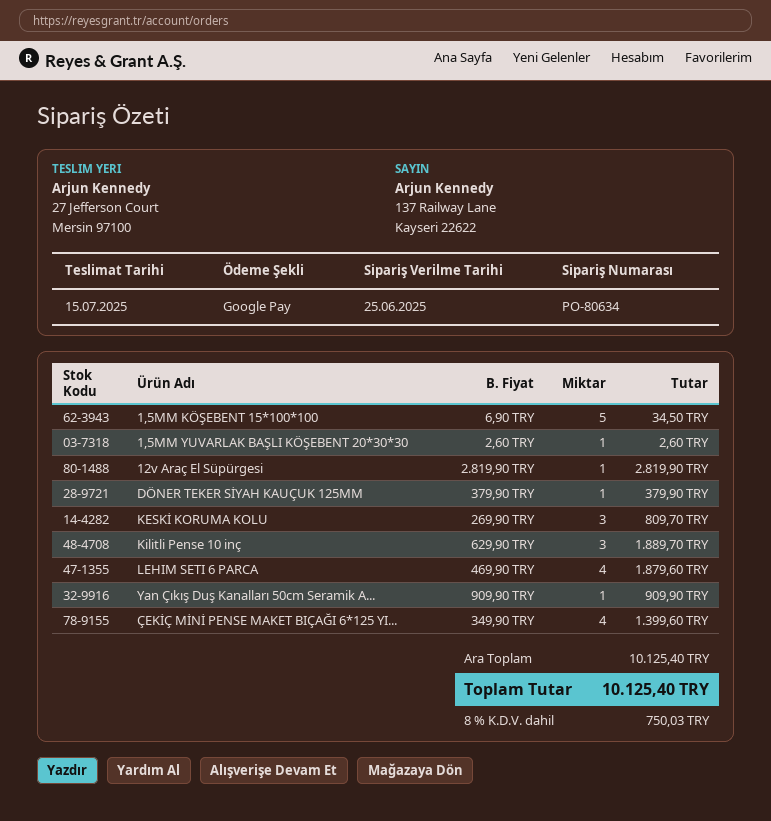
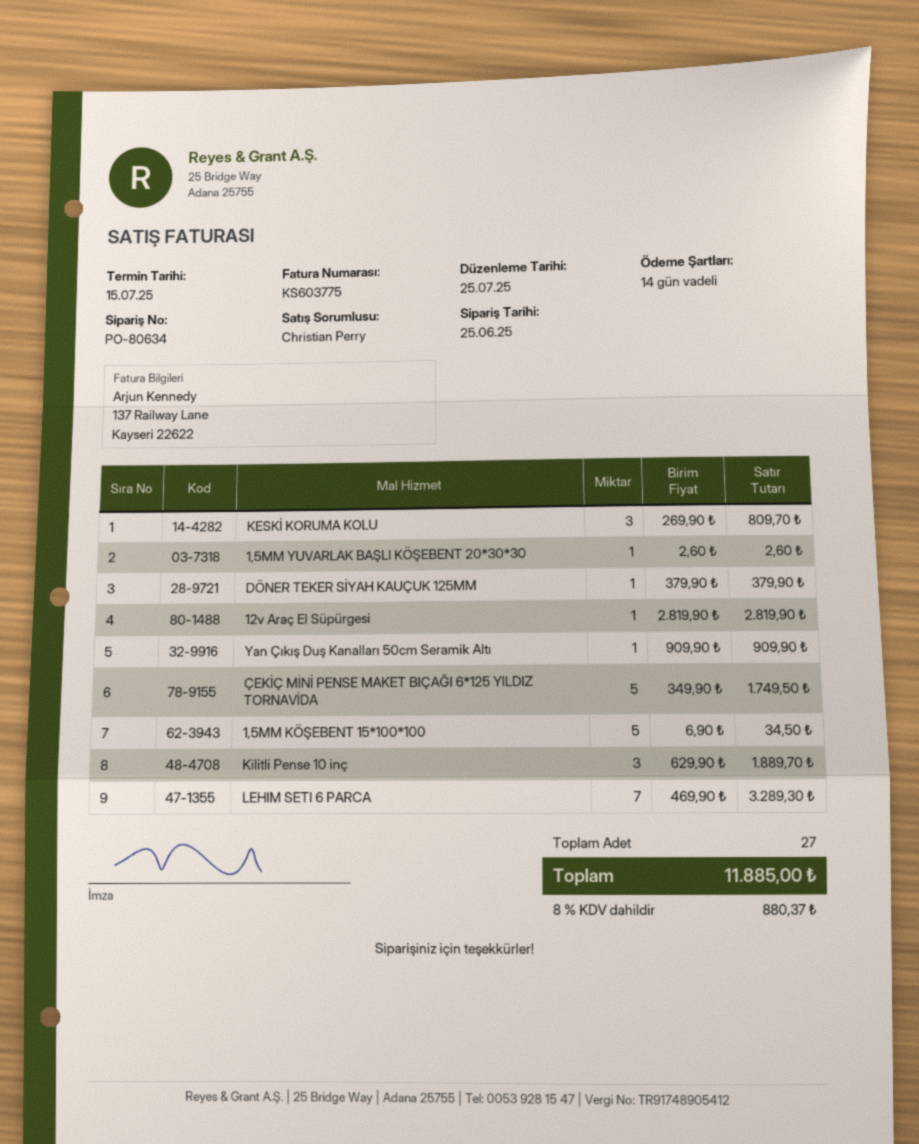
LEHIM SETI 6 PARCA: 4 x 469.90 = 1879.60 -> 7 x 469.90 = 3289.30
ÇEKİÇ MİNİ PENSE MAKET BIÇAĞI 6*125 YI...: 4 x 349.90 = 1399.60 -> 5 x 349.90 = 1749.50
tax: 8% = 750.03 -> 8% = 880.37
total: 10125.40 -> 11885.00

